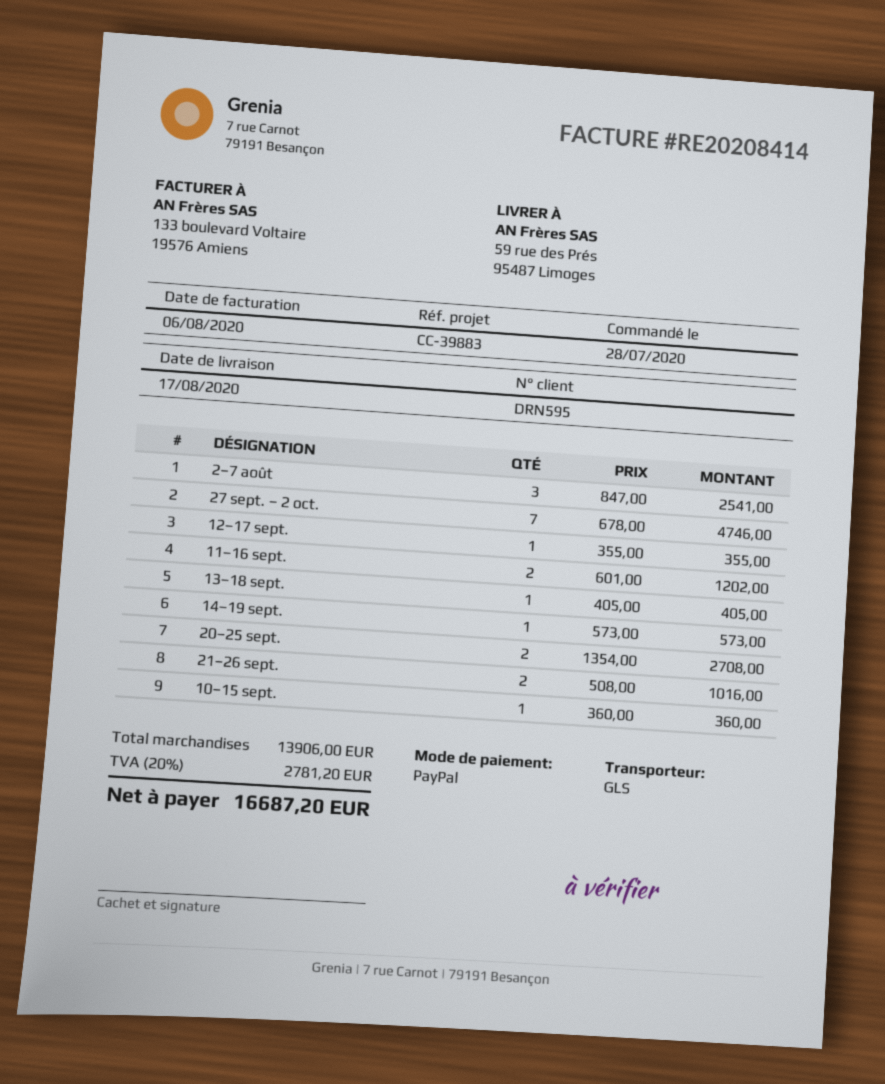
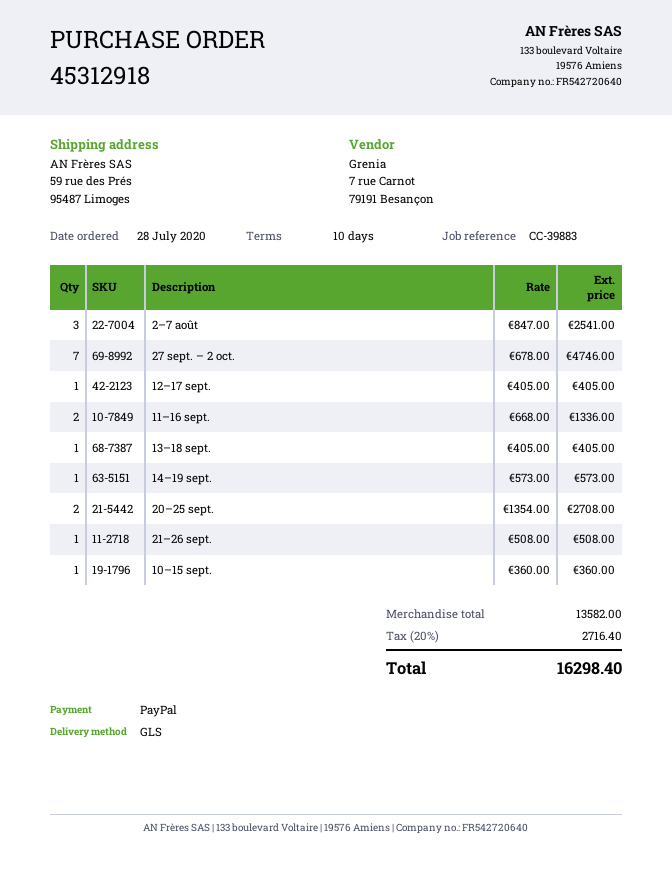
12–17 sept.: 1 x 355.00 = 355.00 -> 1 x 405.00 = 405.00
11–16 sept.: 2 x 601.00 = 1202.00 -> 2 x 668.00 = 1336.00
21–26 sept.: 2 x 508.00 = 1016.00 -> 1 x 508.00 = 508.00
subtotal: 13906.00 -> 13582.00
tax: 20% = 2781.20 -> 20% = 2716.40
total: 16687.20 -> 16298.40

